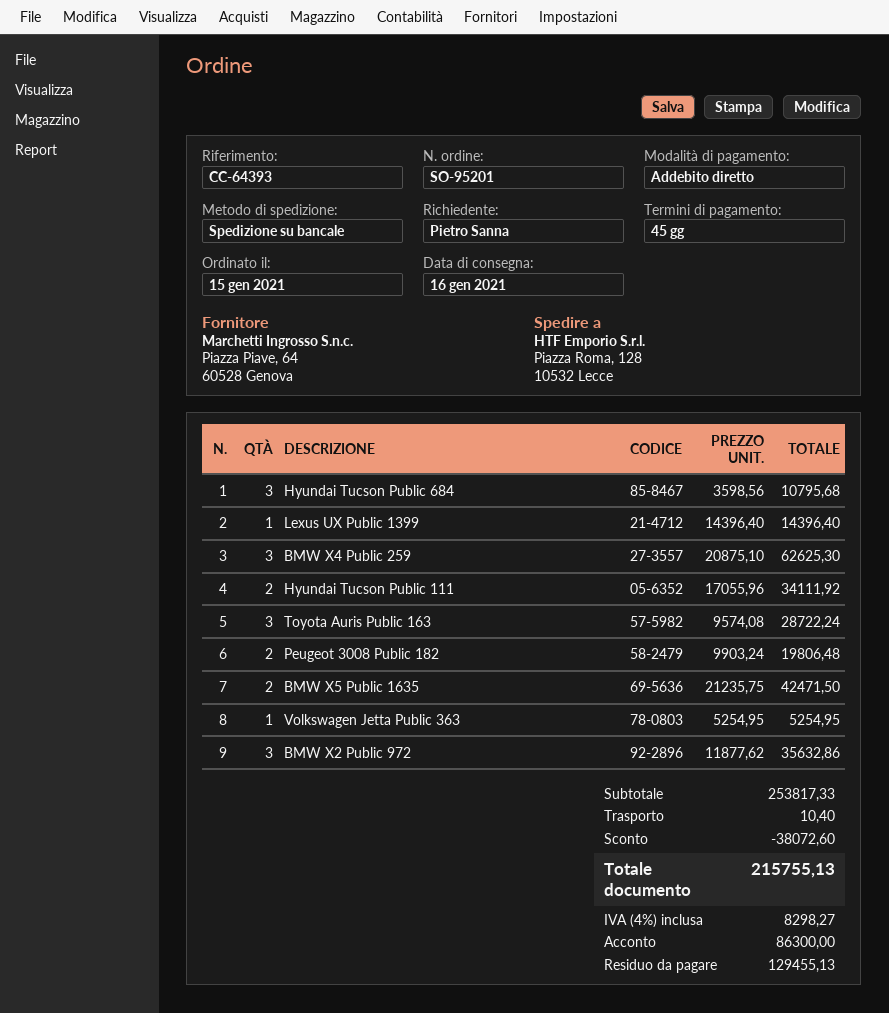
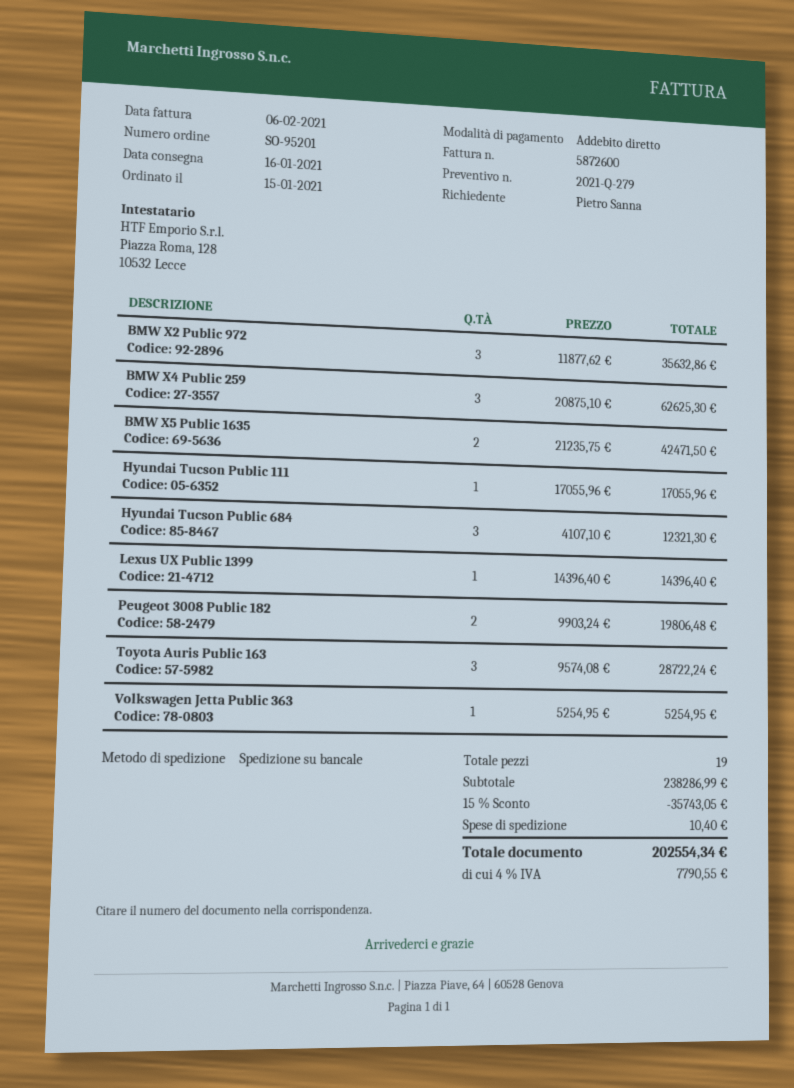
Hyundai Tucson Public 684: 3 x 3598.56 = 10795.68 -> 3 x 4107.10 = 12321.30
Hyundai Tucson Public 111: 2 x 17055.96 = 34111.92 -> 1 x 17055.96 = 17055.96
subtotal: 253817.33 -> 238286.99
discount: 38072.60 -> 35743.05
tax: 4% = 8298.27 -> 4% = 7790.55
total: 215755.13 -> 202554.34

